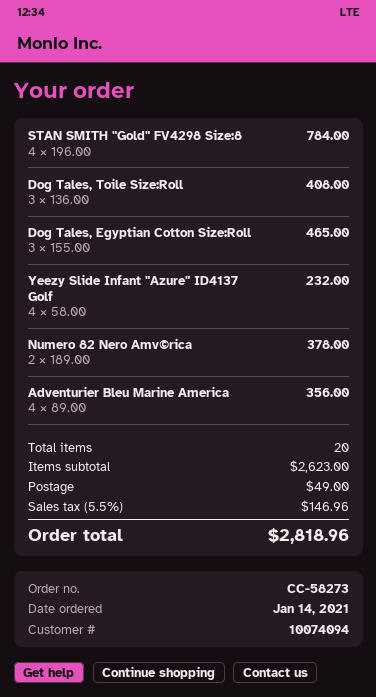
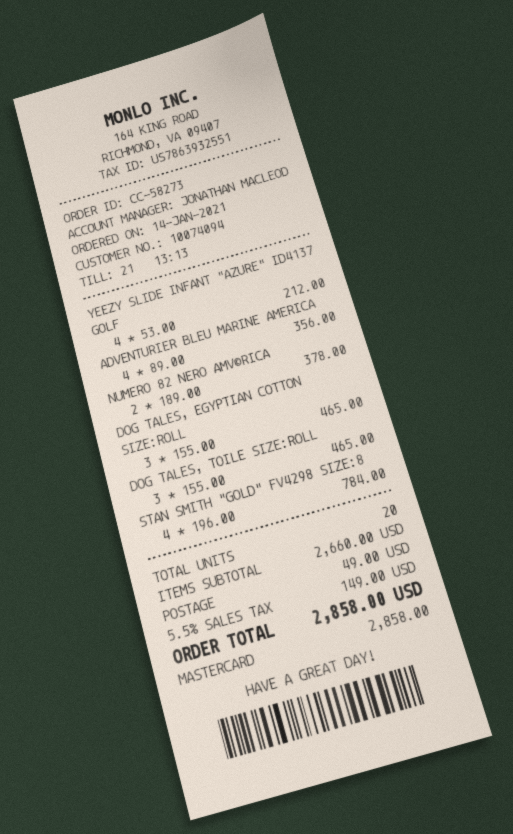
Dog Tales, Toile Size:Roll: 3 x 136.00 = 408.00 -> 3 x 155.00 = 465.00
Yeezy Slide Infant "Azure" ID4137 Golf: 4 x 58.00 = 232.00 -> 4 x 53.00 = 212.00
subtotal: 2623.00 -> 2660.00
tax: 5.5% = 146.96 -> 5.5% = 149.00
total: 2818.96 -> 2858.00

